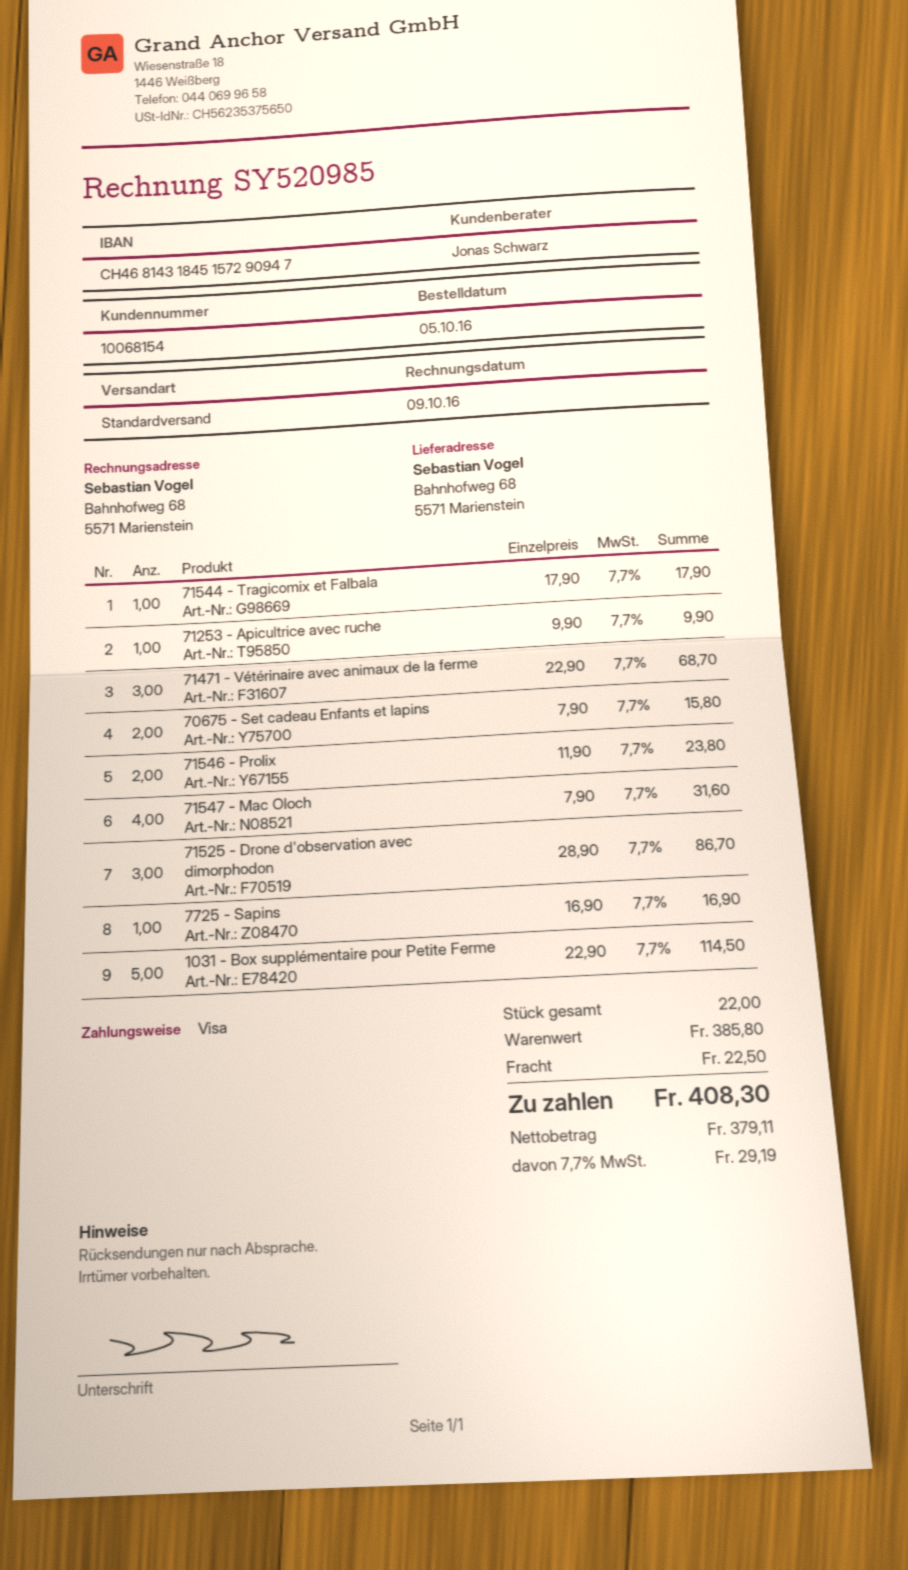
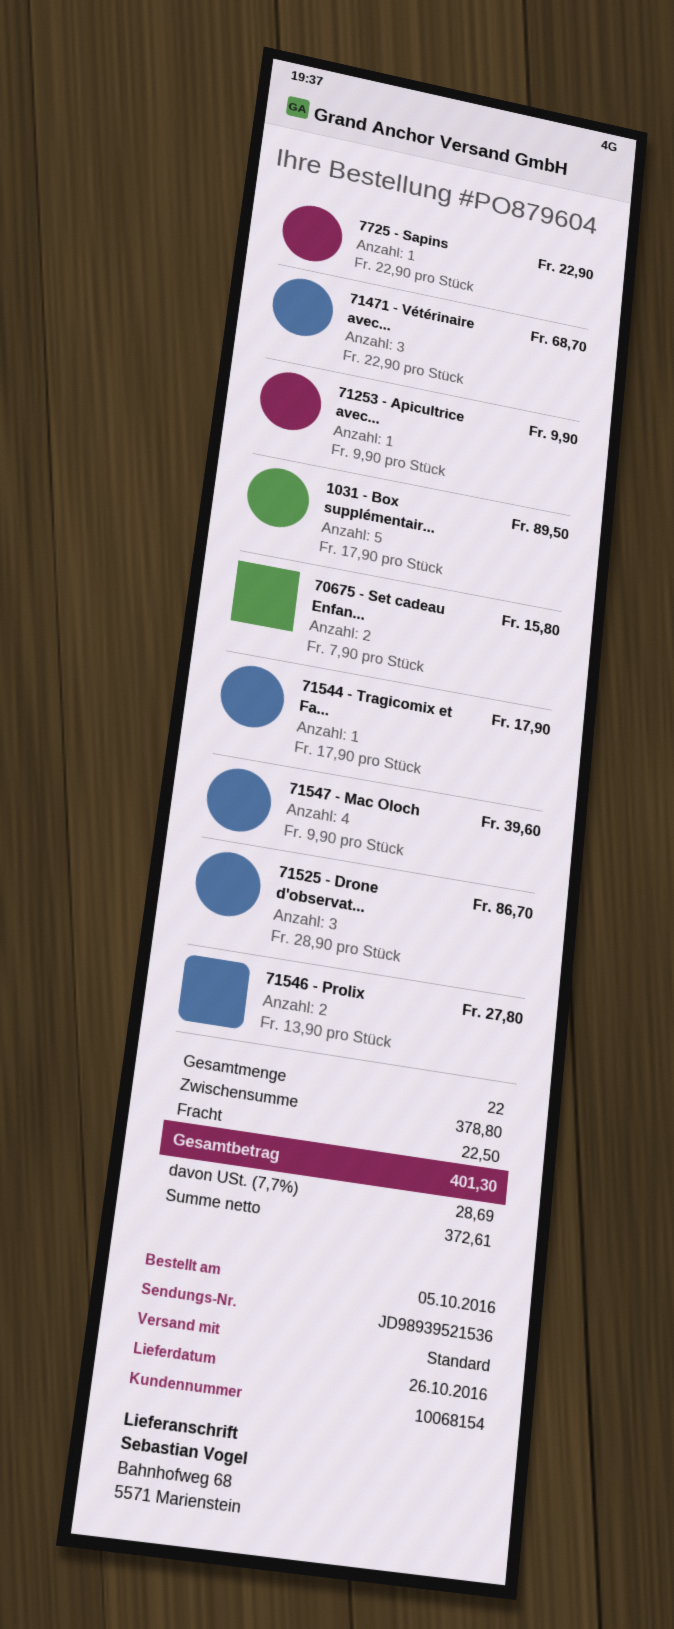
71546 - Prolix: 2 x 11.90 = 23.80 -> 2 x 13.90 = 27.80
71547 - Mac Oloch: 4 x 7.90 = 31.60 -> 4 x 9.90 = 39.60
7725 - Sapins: 1 x 16.90 = 16.90 -> 1 x 22.90 = 22.90
1031 - Box supplémentaire pour Petite Ferme: 5 x 22.90 = 114.50 -> 5 x 17.90 = 89.50
subtotal: 385.80 -> 378.80
net: 379.11 -> 372.61
tax: 7.7% = 29.19 -> 7.7% = 28.69
total: 408.30 -> 401.30

